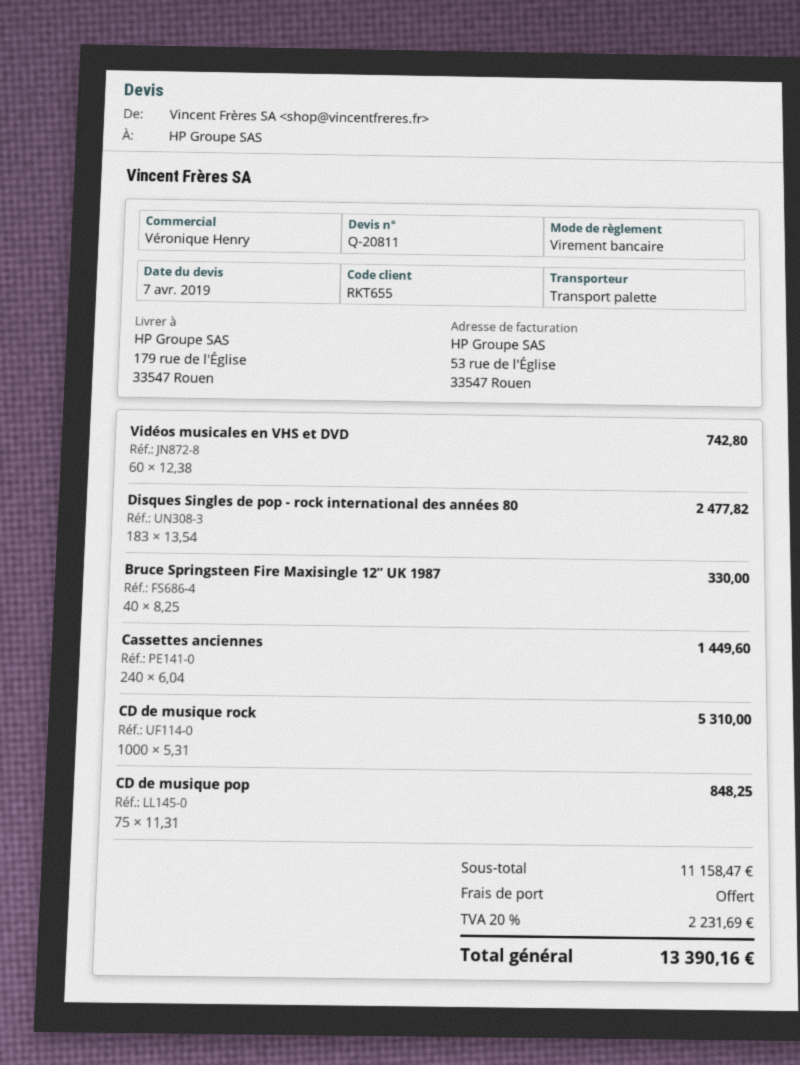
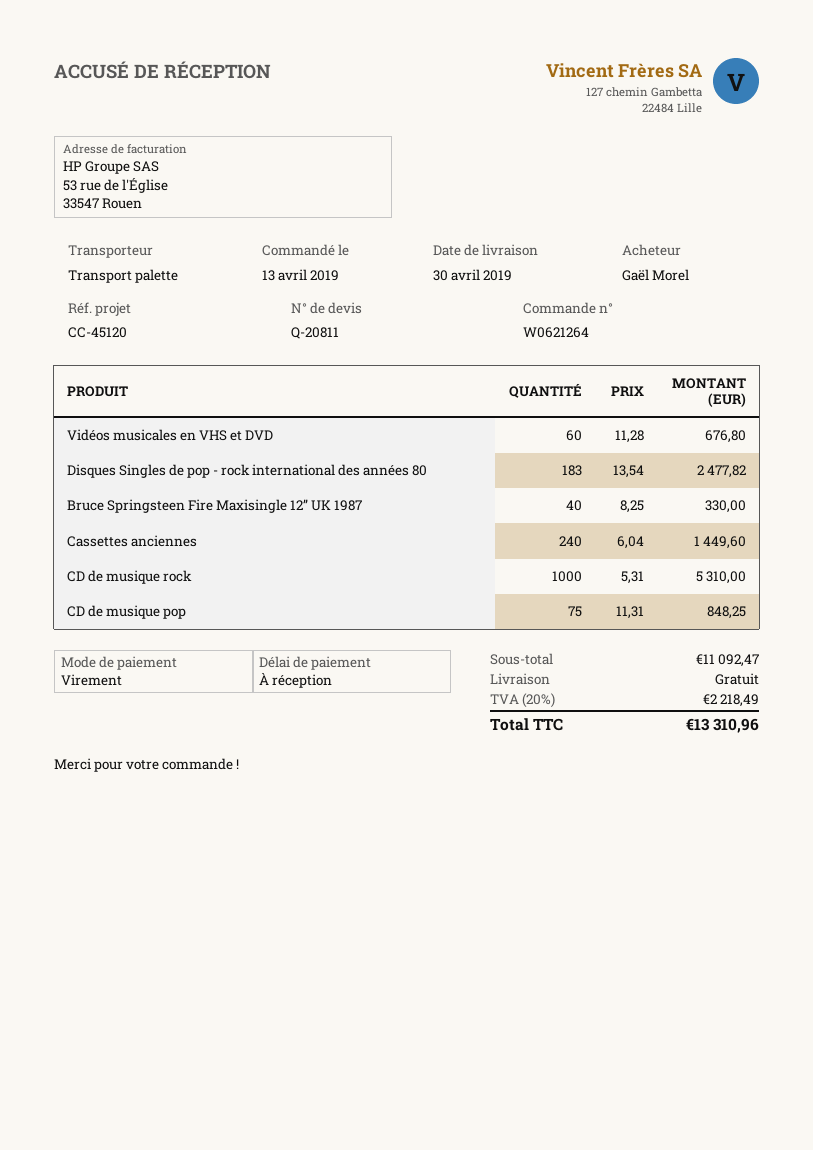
Vidéos musicales en VHS et DVD: 60 x 12.38 = 742.80 -> 60 x 11.28 = 676.80
subtotal: 11158.47 -> 11092.47
tax: 20% = 2231.69 -> 20% = 2218.49
total: 13390.16 -> 13310.96

